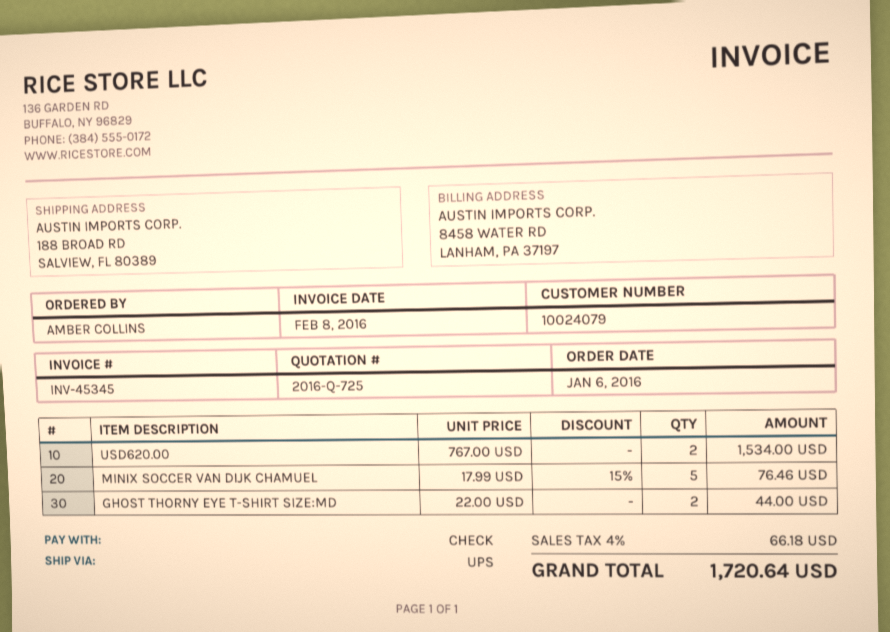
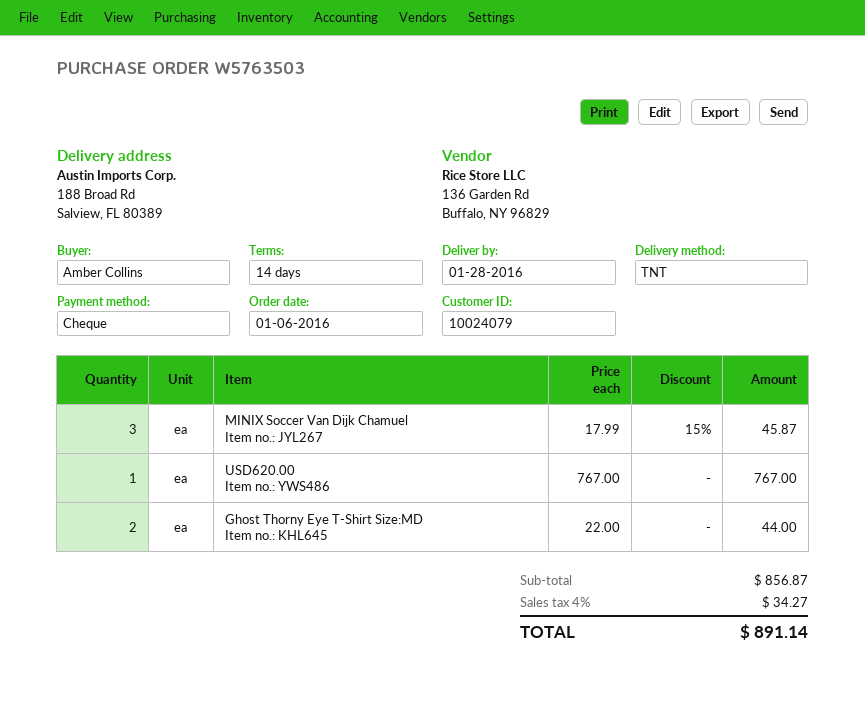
shipping method: UPS -> TNT
USD620.00: 2 x 767.00 = 1534.00 -> 1 x 767.00 = 767.00
MINIX SOCCER VAN DIJK CHAMUEL: 5 x 17.99 - 15% = 76.46 -> 3 x 17.99 - 15% = 45.87
tax: 4% = 66.18 -> 4% = 34.27
total: 1720.64 -> 891.14

